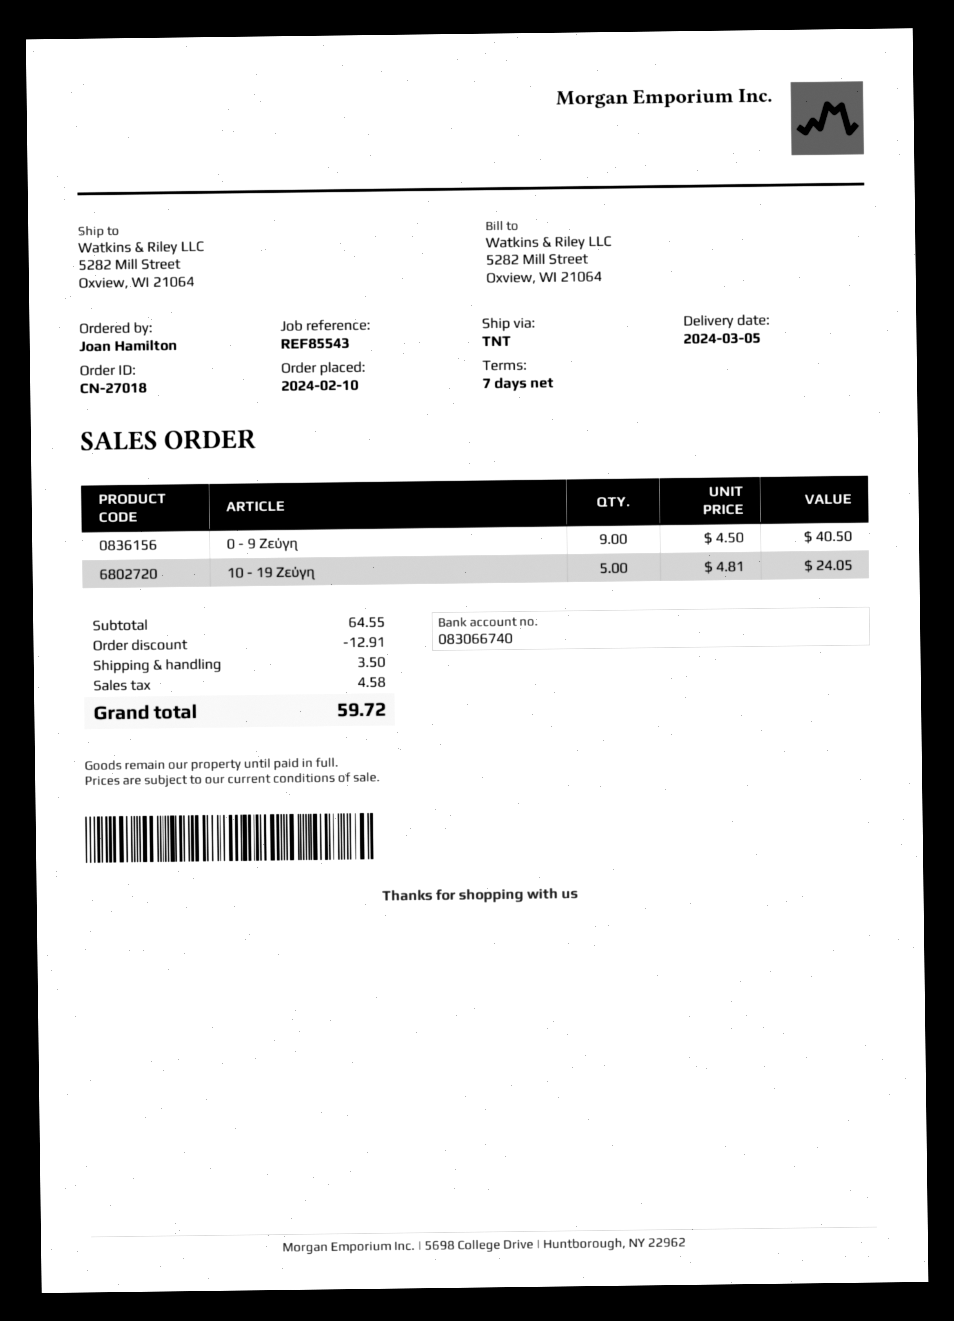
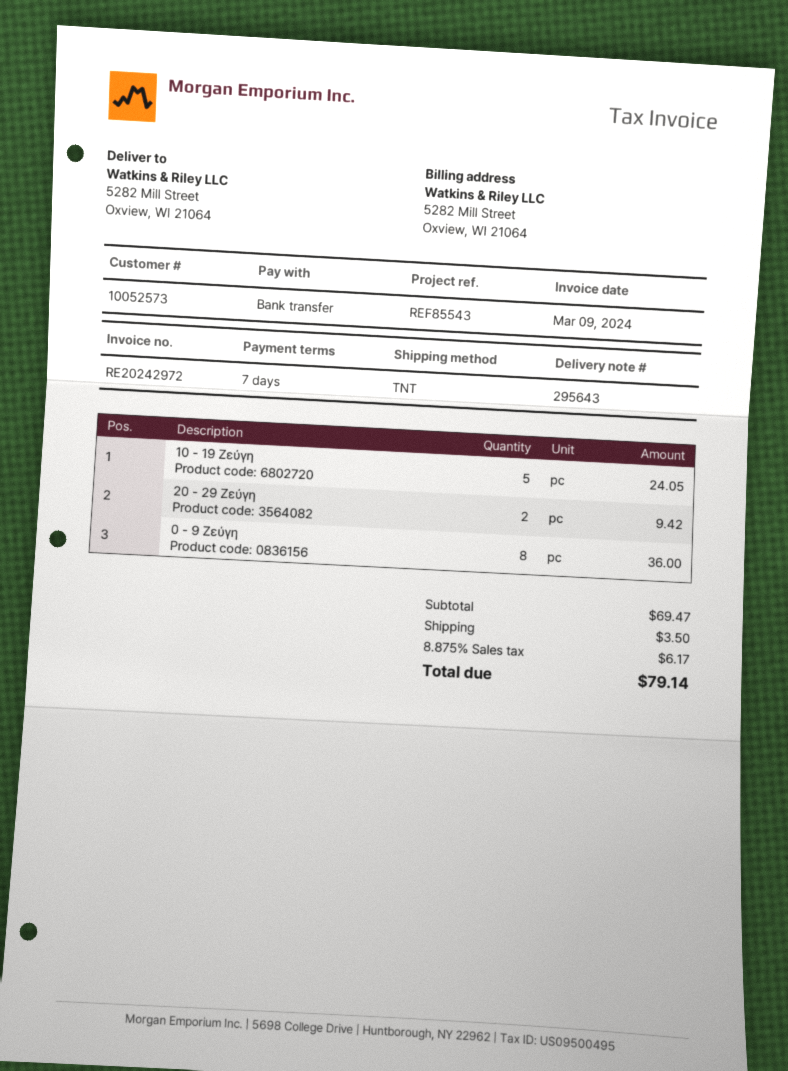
0 - 9 Ζεύγη: 9 for 40.50 -> 8 for 36.00
20 - 29 Ζεύγη: none -> 2 for 9.42
subtotal: 64.55 -> 69.47
discount: 12.91 -> none
tax: 4.58 -> 6.17
total: 59.72 -> 79.14

